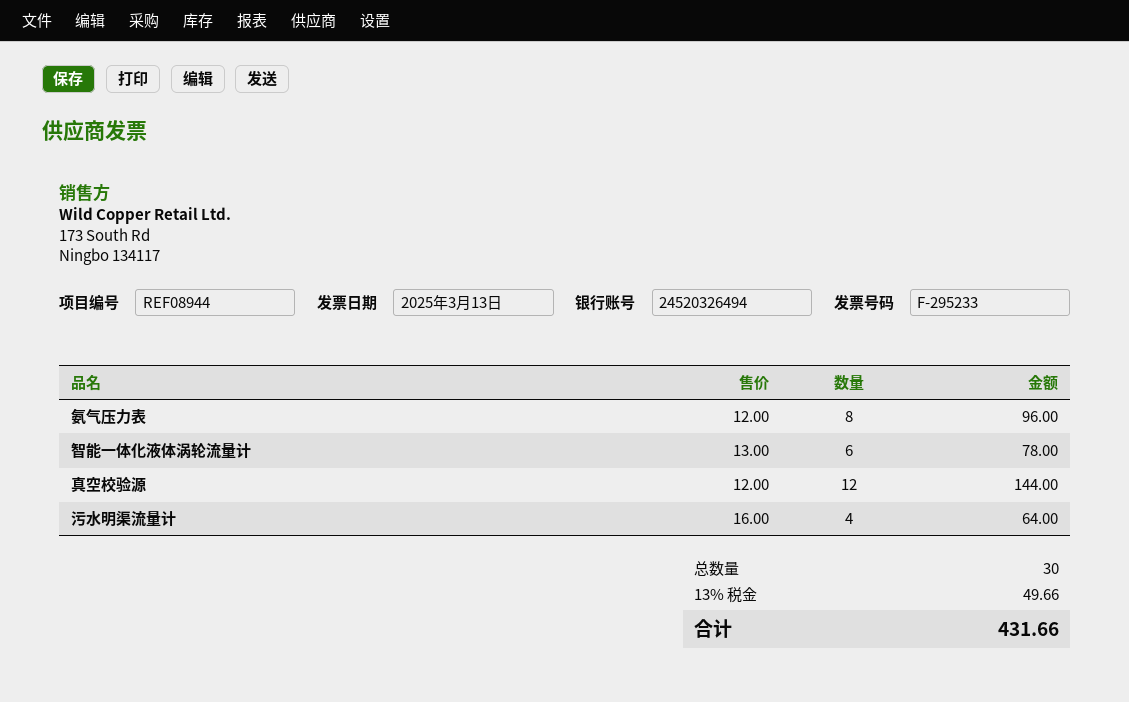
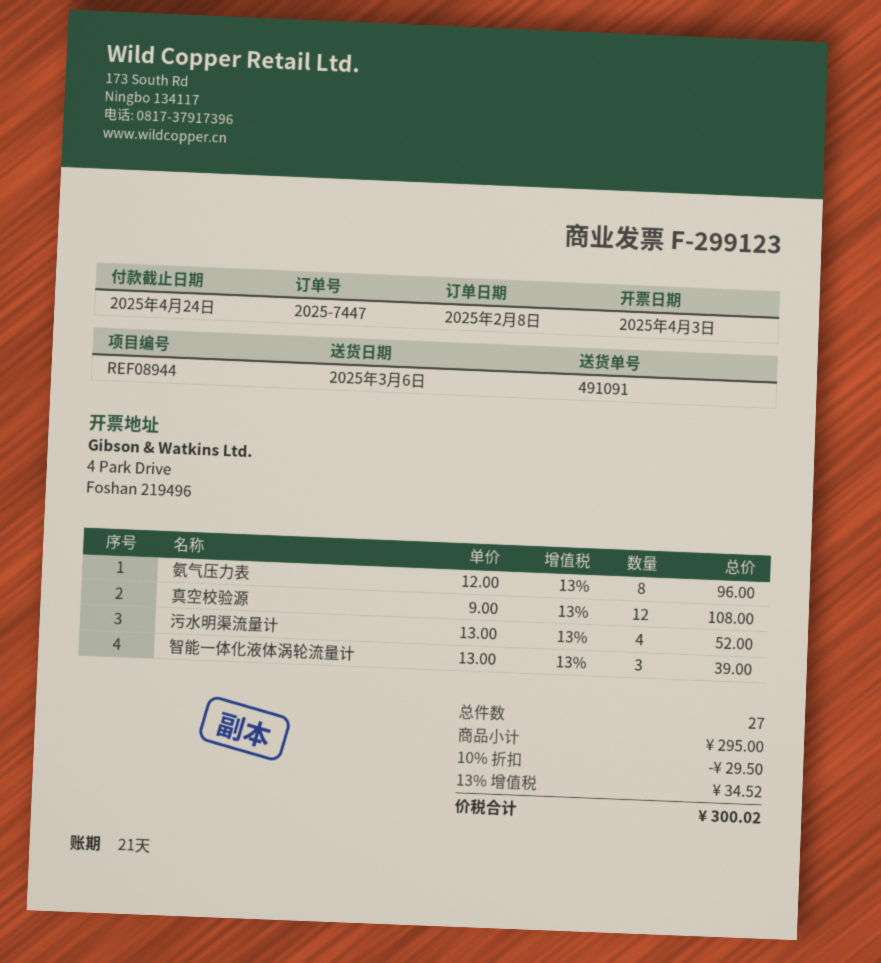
invoice number: F-295233 -> F-299123
invoice date: 2025-03-13 -> 2025-04-03
智能一体化液体涡轮流量计: 6 x 13.00 = 78.00 -> 3 x 13.00 = 39.00
真空校验源: 12 x 12.00 = 144.00 -> 12 x 9.00 = 108.00
污水明渠流量计: 4 x 16.00 = 64.00 -> 4 x 13.00 = 52.00
total quantity: 30 -> 27
discount: none -> 10% = 29.50
tax: 13% = 49.66 -> 13% = 34.52
total: 431.66 -> 300.02

